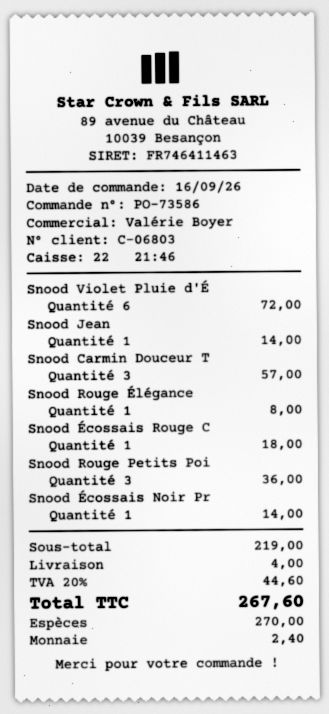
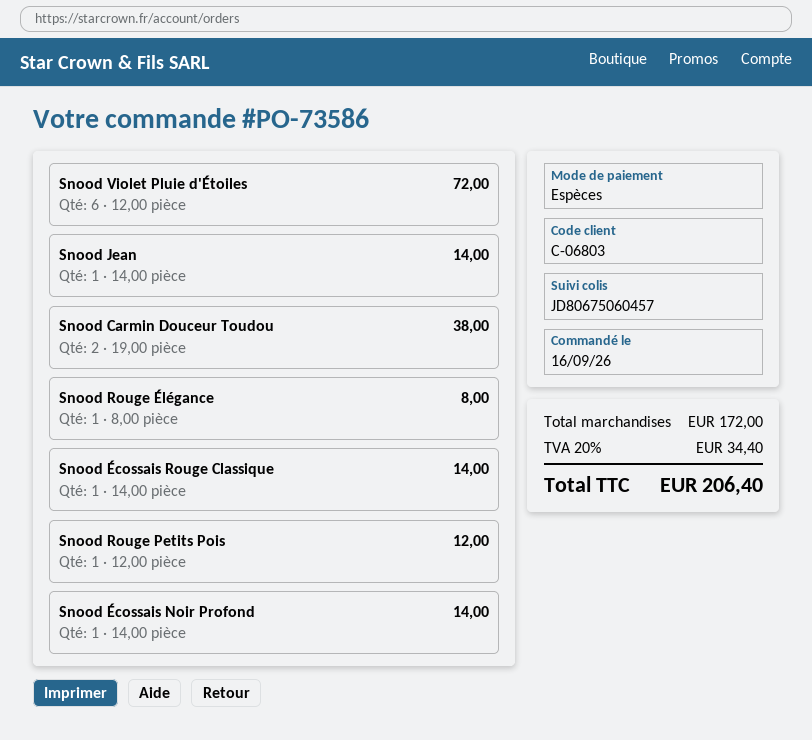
Snood Carmin Douceur T: 3 for 57.00 -> 2 for 38.00
Snood Écossais Rouge C: 1 for 18.00 -> 1 for 14.00
Snood Rouge Petits Poi: 3 for 36.00 -> 1 for 12.00
subtotal: 219.00 -> 172.00
shipping: 4.00 -> none
tax: 20% = 44.60 -> 20% = 34.40
total: 267.60 -> 206.40

